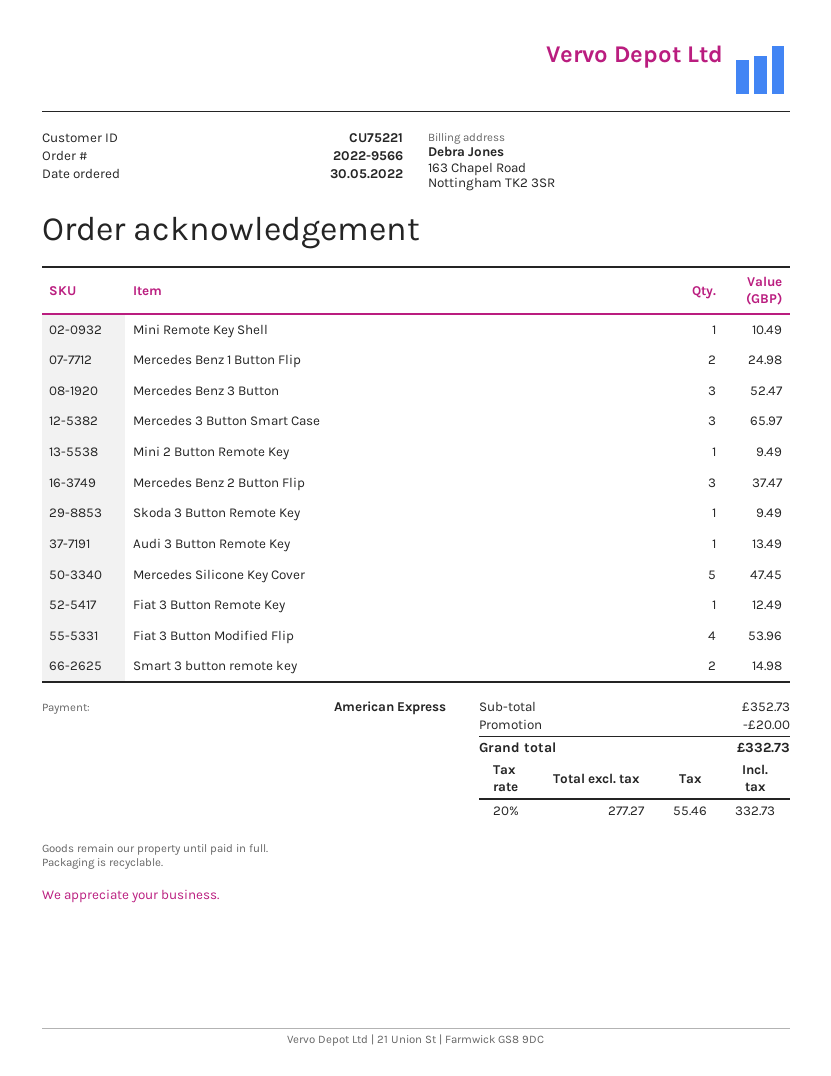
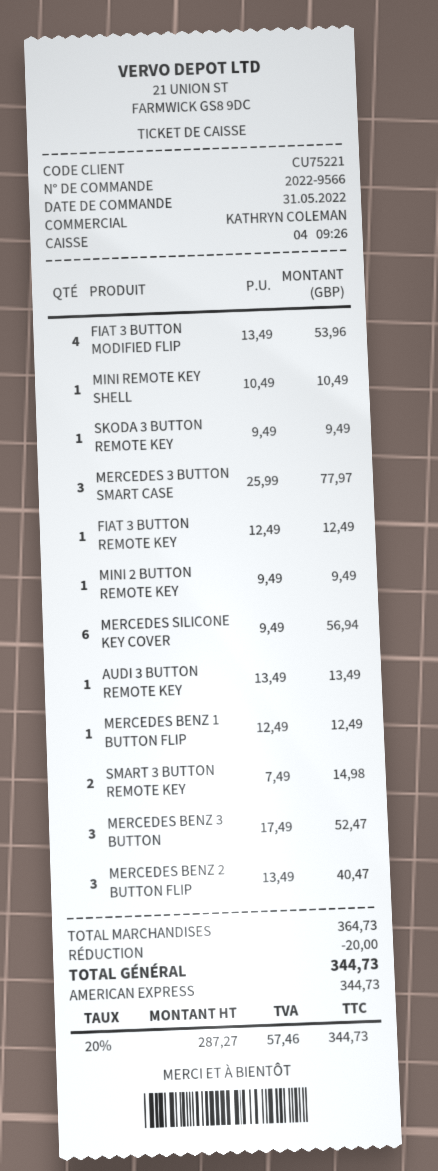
order date: 2022-05-30 -> 2022-05-31
Mercedes Benz 1 Button Flip: 2 for 24.98 -> 1 for 12.49
Mercedes 3 Button Smart Case: 3 for 65.97 -> 3 for 77.97
Mercedes Benz 2 Button Flip: 3 for 37.47 -> 3 for 40.47
Mercedes Silicone Key Cover: 5 for 47.45 -> 6 for 56.94
subtotal: 352.73 -> 364.73
net: 277.27 -> 287.27
tax: 20% = 55.46 -> 20% = 57.46
total: 332.73 -> 344.73

